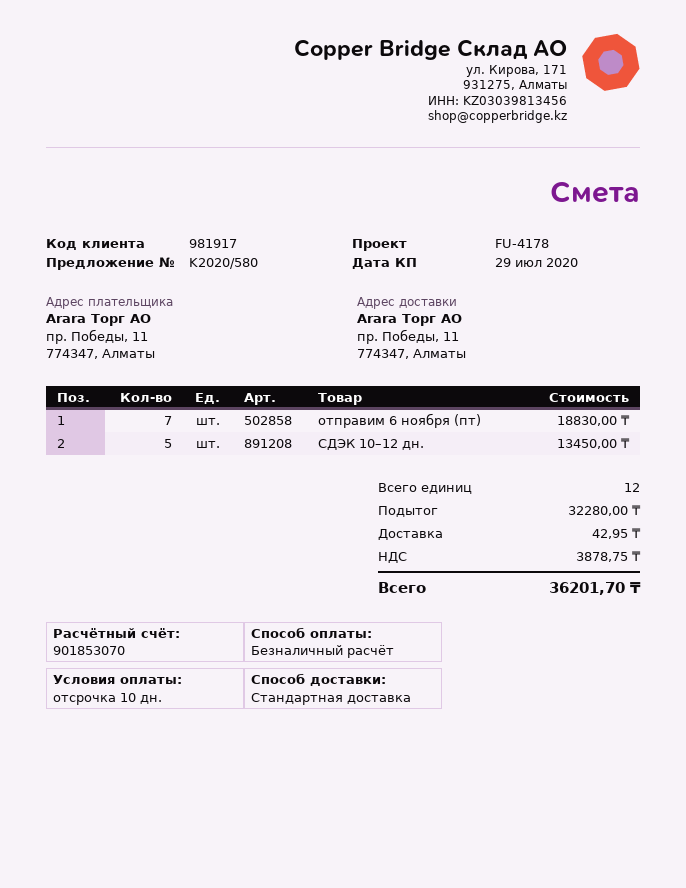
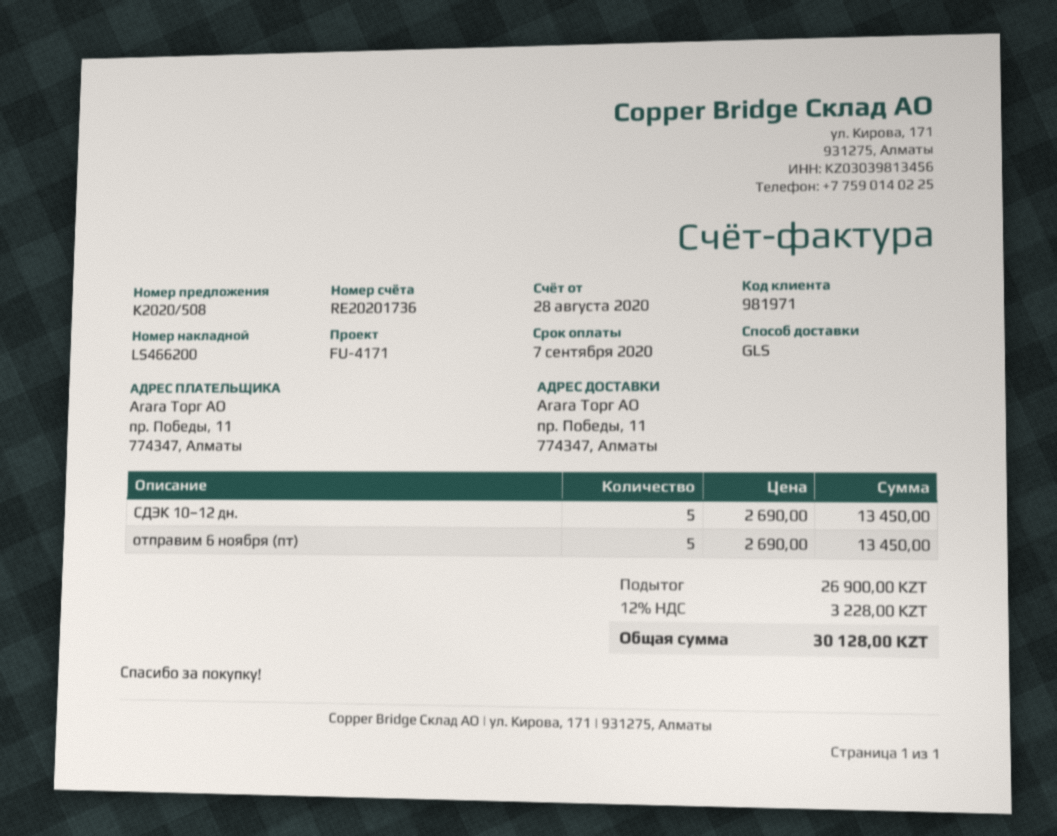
quote number: K2020/580 -> K2020/508
customer number: 981917 -> 981971
reference: FU-4178 -> FU-4171
shipping method: standard -> GLS
отправим 6 ноября (пт): 7 for 18830.00 -> 5 for 13450.00
subtotal: 32280.00 -> 26900.00
shipping: 42.95 -> none
tax: 3878.75 -> 3228.00
total: 36201.70 -> 30128.00

